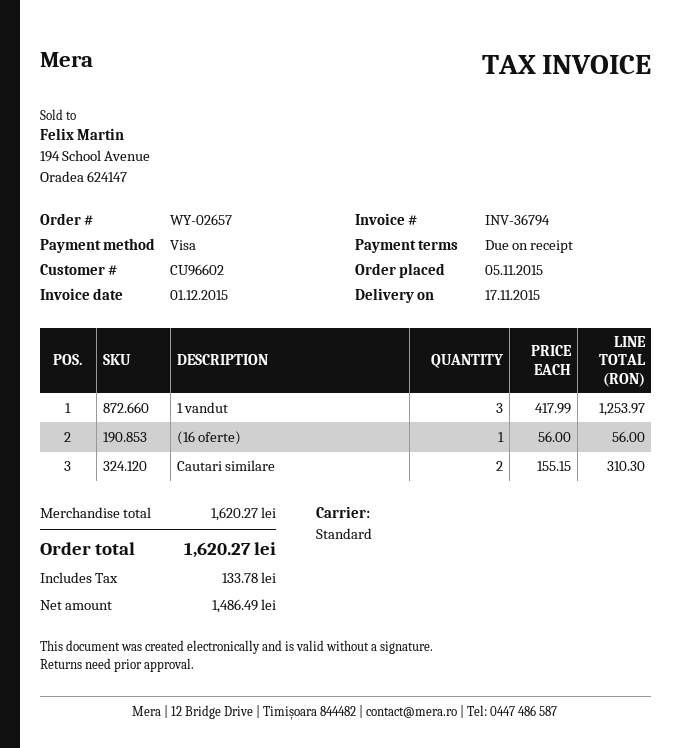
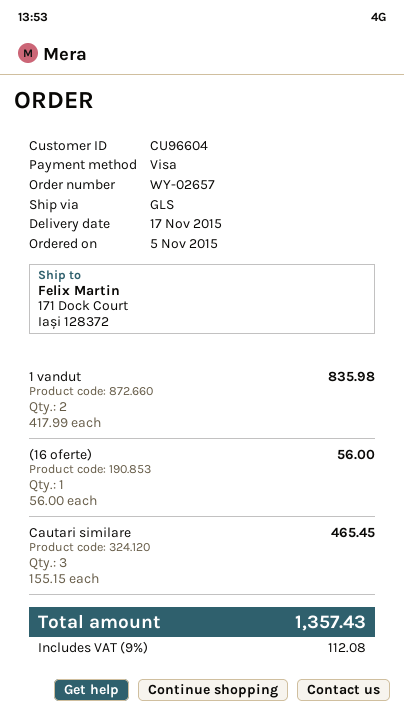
customer number: CU96602 -> CU96604
shipping method: standard -> GLS
1 vandut: 3 x 417.99 = 1253.97 -> 2 x 417.99 = 835.98
Cautari similare: 2 x 155.15 = 310.30 -> 3 x 155.15 = 465.45
tax: 133.78 -> 112.08
total: 1620.27 -> 1357.43

